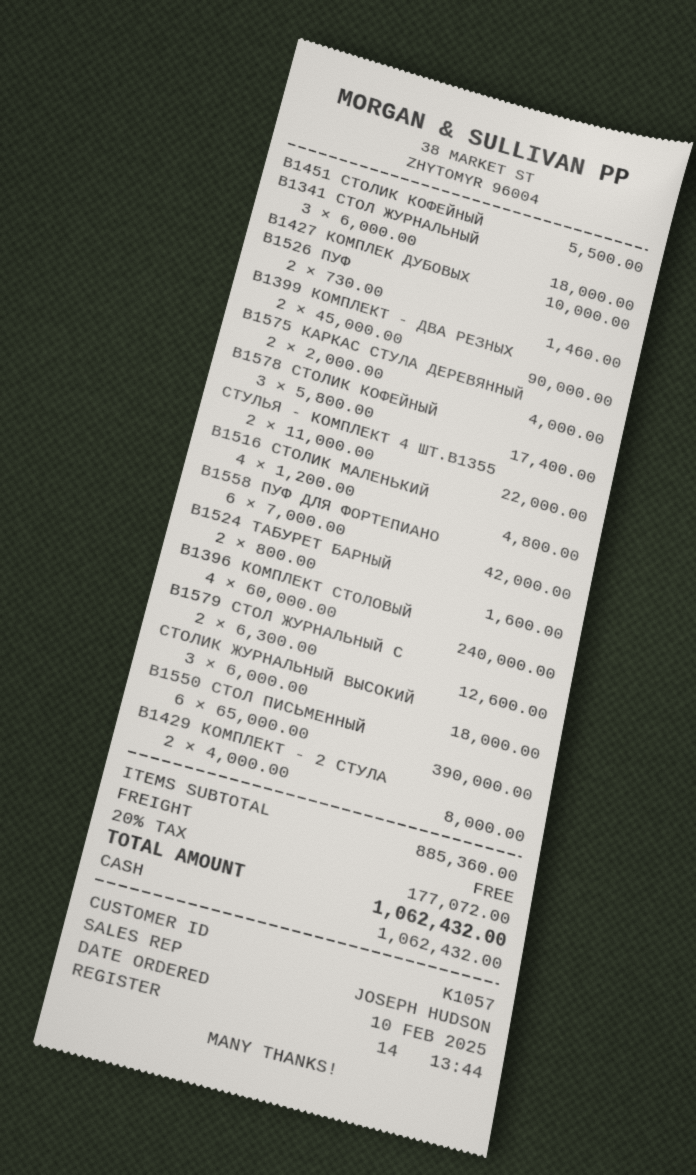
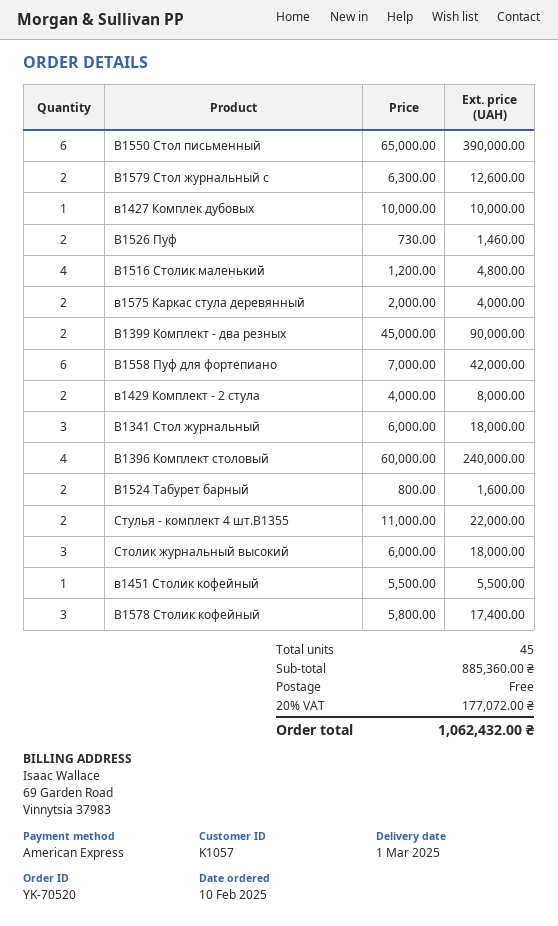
payment method: cash -> American Express

